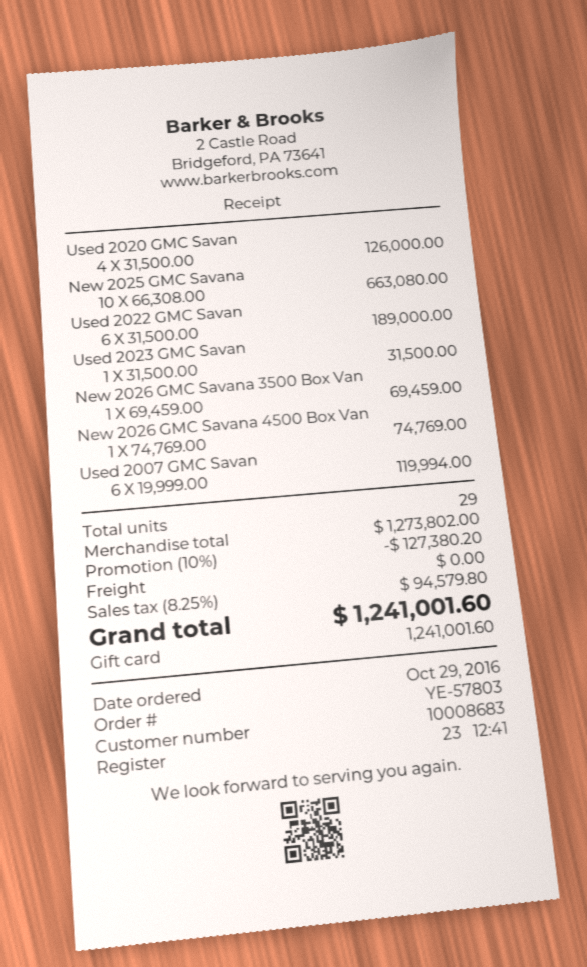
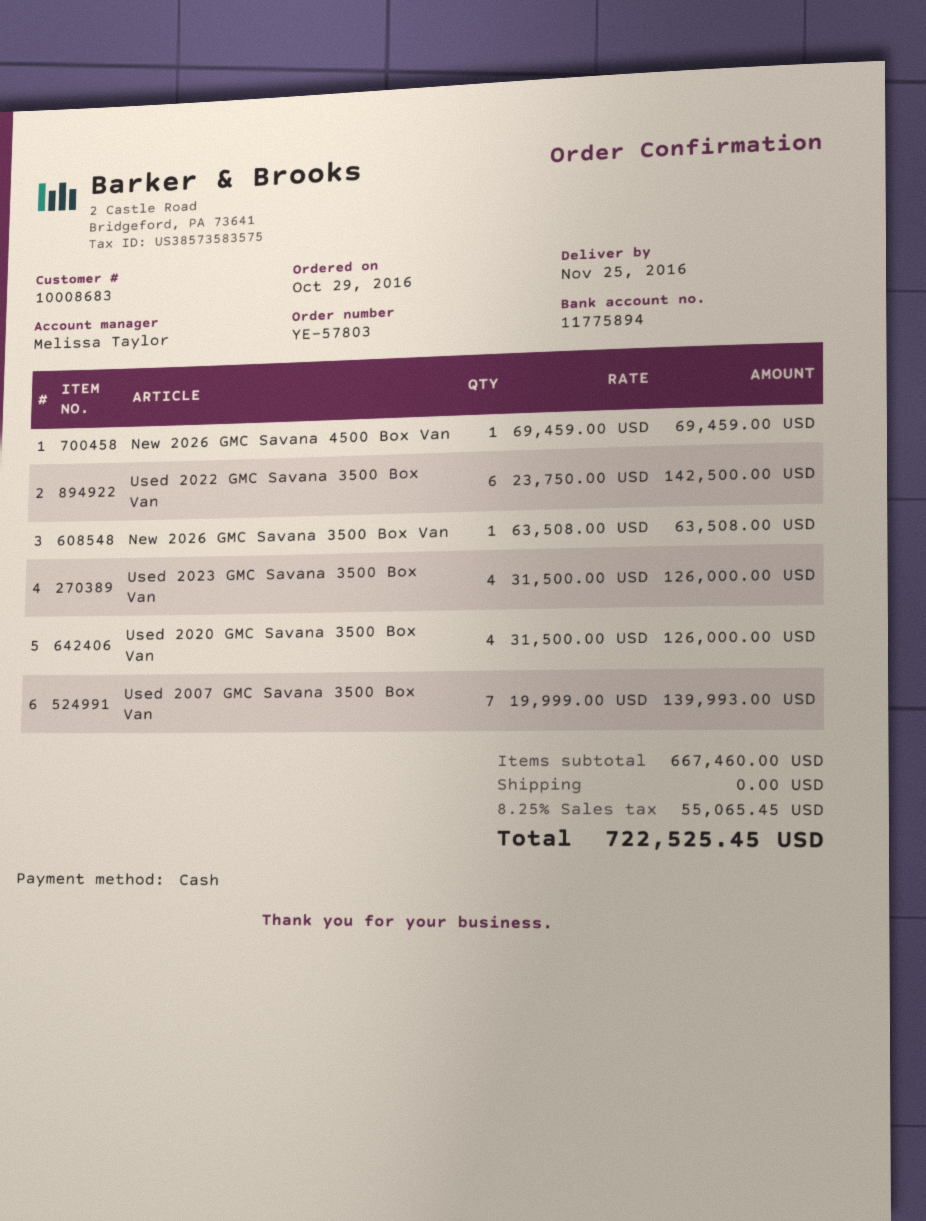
payment method: gift card -> cash
New 2025 GMC Savana: 10 x 66308.00 = 663080.00 -> none
Used 2022 GMC Savan: 6 x 31500.00 = 189000.00 -> 6 x 23750.00 = 142500.00
Used 2023 GMC Savan: 1 x 31500.00 = 31500.00 -> 4 x 31500.00 = 126000.00
New 2026 GMC Savana 3500 Box Van: 1 x 69459.00 = 69459.00 -> 1 x 63508.00 = 63508.00
New 2026 GMC Savana 4500 Box Van: 1 x 74769.00 = 74769.00 -> 1 x 69459.00 = 69459.00
Used 2007 GMC Savan: 6 x 19999.00 = 119994.00 -> 7 x 19999.00 = 139993.00
subtotal: 1273802.00 -> 667460.00
discount: 10% = 127380.20 -> none
tax: 8.25% = 94579.80 -> 8.25% = 55065.45
total: 1241001.60 -> 722525.45

